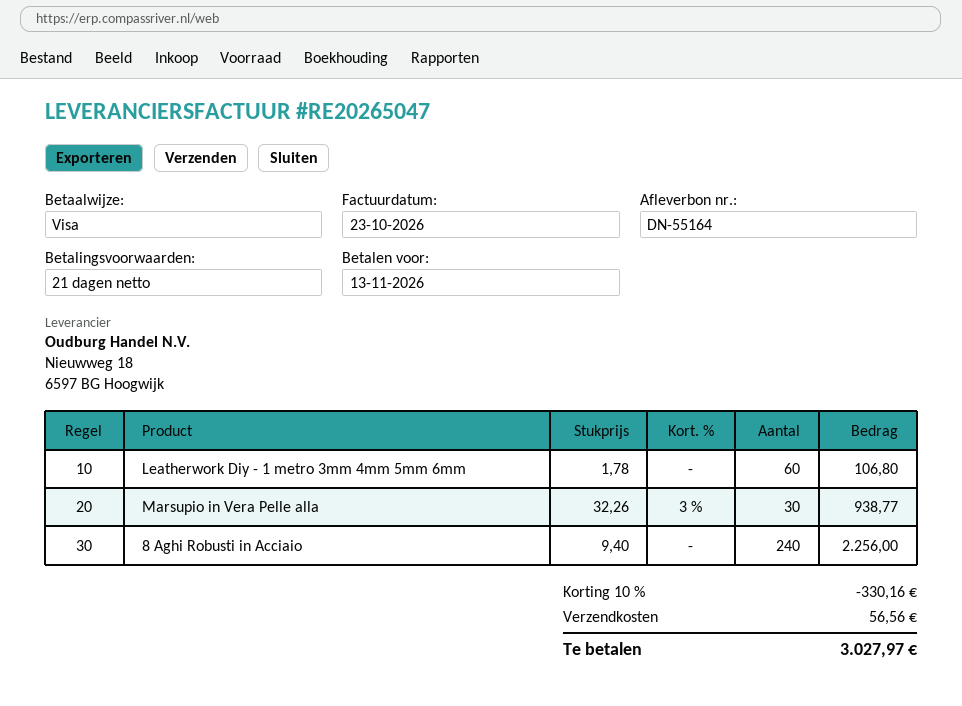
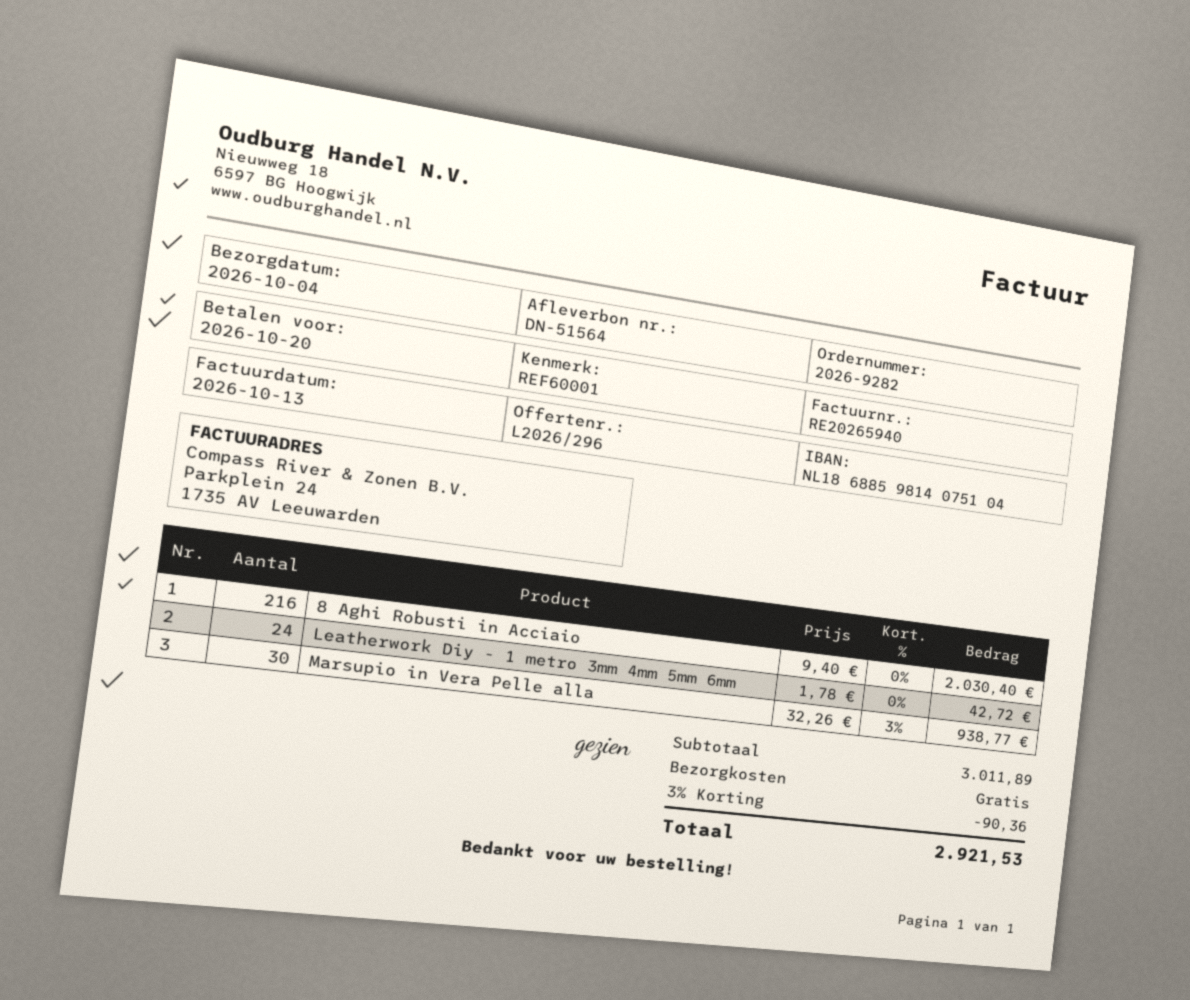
delivery note number: DN-55164 -> DN-51564
invoice number: RE20265047 -> RE20265940
invoice date: 2026-10-23 -> 2026-10-13
due date: 2026-11-13 -> 2026-10-20
Leatherwork Diy - 1 metro 3mm 4mm 5mm 6mm: 60 x 1.78 = 106.80 -> 24 x 1.78 = 42.72
8 Aghi Robusti in Acciaio: 240 x 9.40 = 2256.00 -> 216 x 9.40 = 2030.40
discount: 10% = 330.16 -> 3% = 90.36
shipping: 56.56 -> 0.00
total: 3027.97 -> 2921.53

